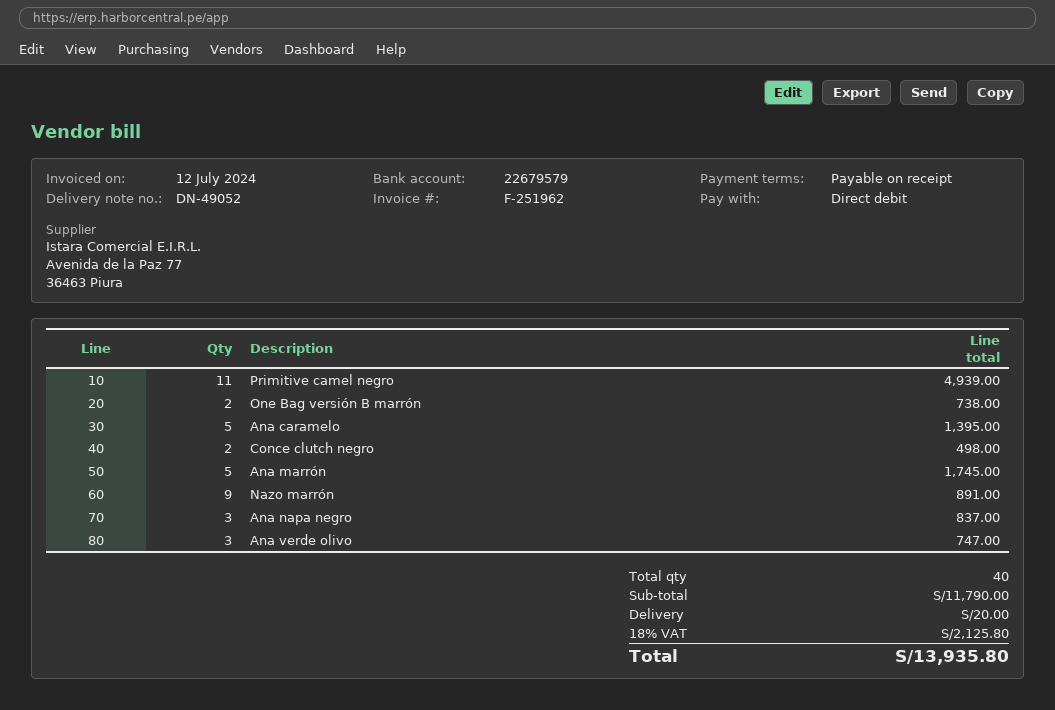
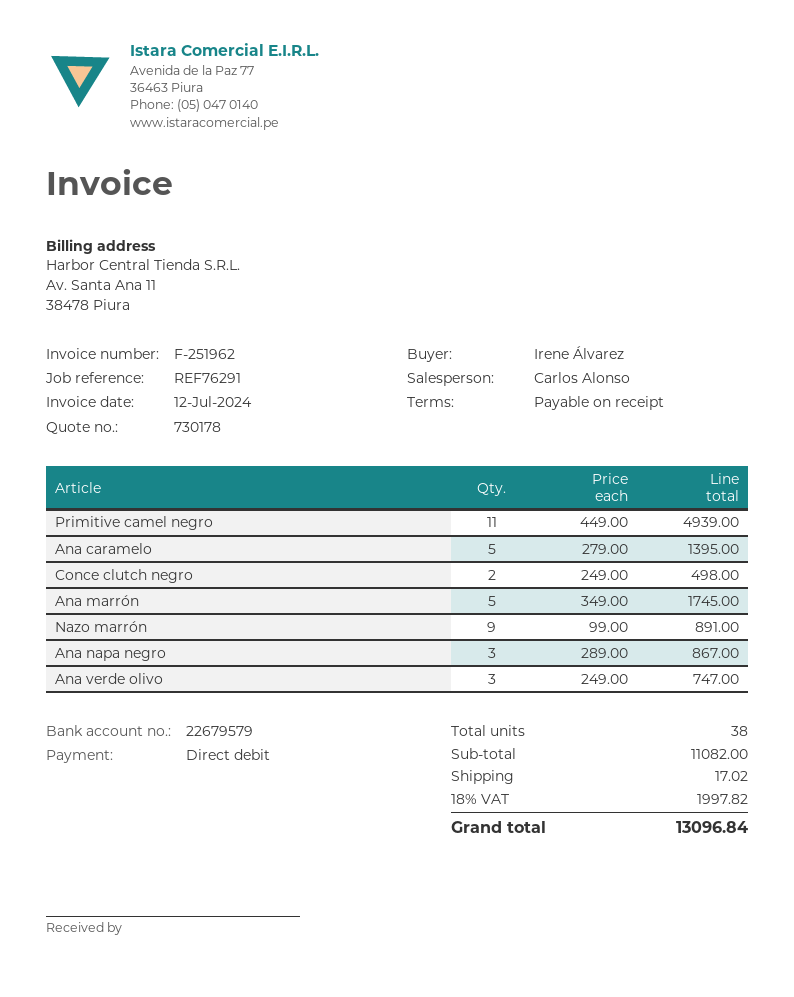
One Bag versión B marrón: 2 for 738.00 -> none
Ana napa negro: 3 for 837.00 -> 3 for 867.00
total quantity: 40 -> 38
subtotal: 11790.00 -> 11082.00
shipping: 20.00 -> 17.02
tax: 18% = 2125.80 -> 18% = 1997.82
total: 13935.80 -> 13096.84

